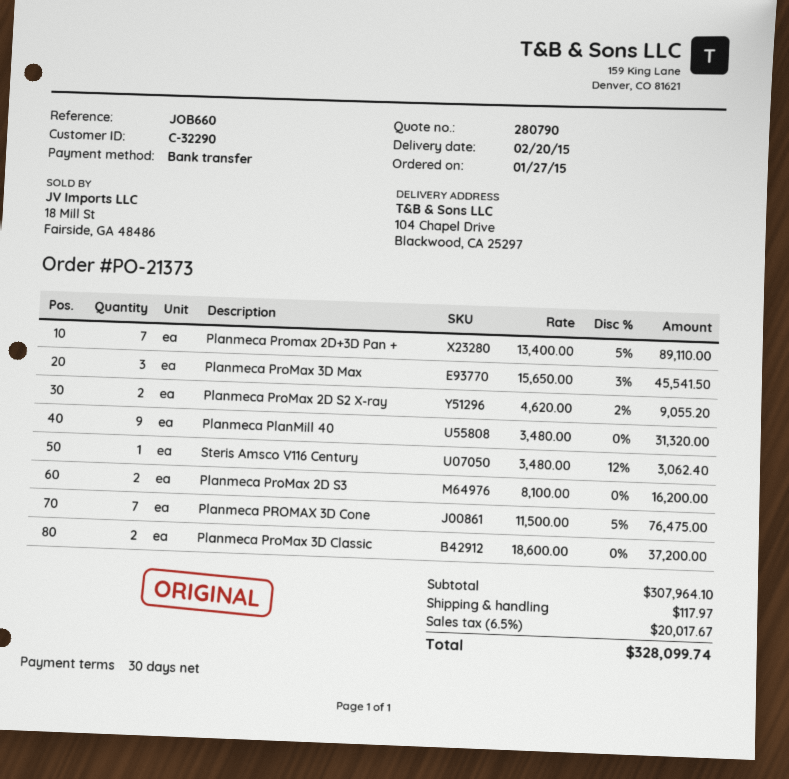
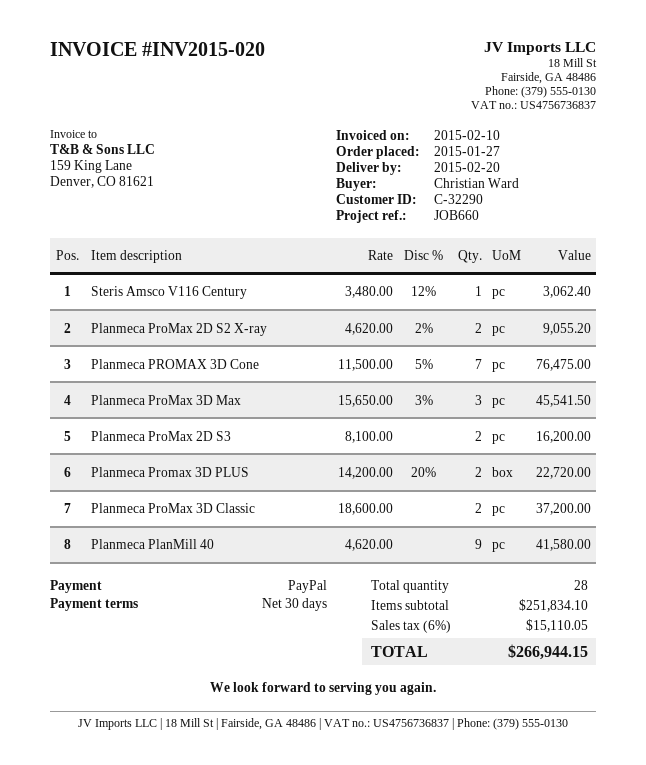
payment method: bank transfer -> PayPal
Planmeca Promax 2D+3D Pan +: 7 x 13400.00 - 5% = 89110.00 -> none
Planmeca PlanMill 40: 9 x 3480.00 = 31320.00 -> 9 x 4620.00 = 41580.00
Planmeca Promax 3D PLUS: none -> 2 x 14200.00 - 20% = 22720.00
subtotal: 307964.10 -> 251834.10
shipping: 117.97 -> none
tax: 6.5% = 20017.67 -> 6% = 15110.05
total: 328099.74 -> 266944.15

